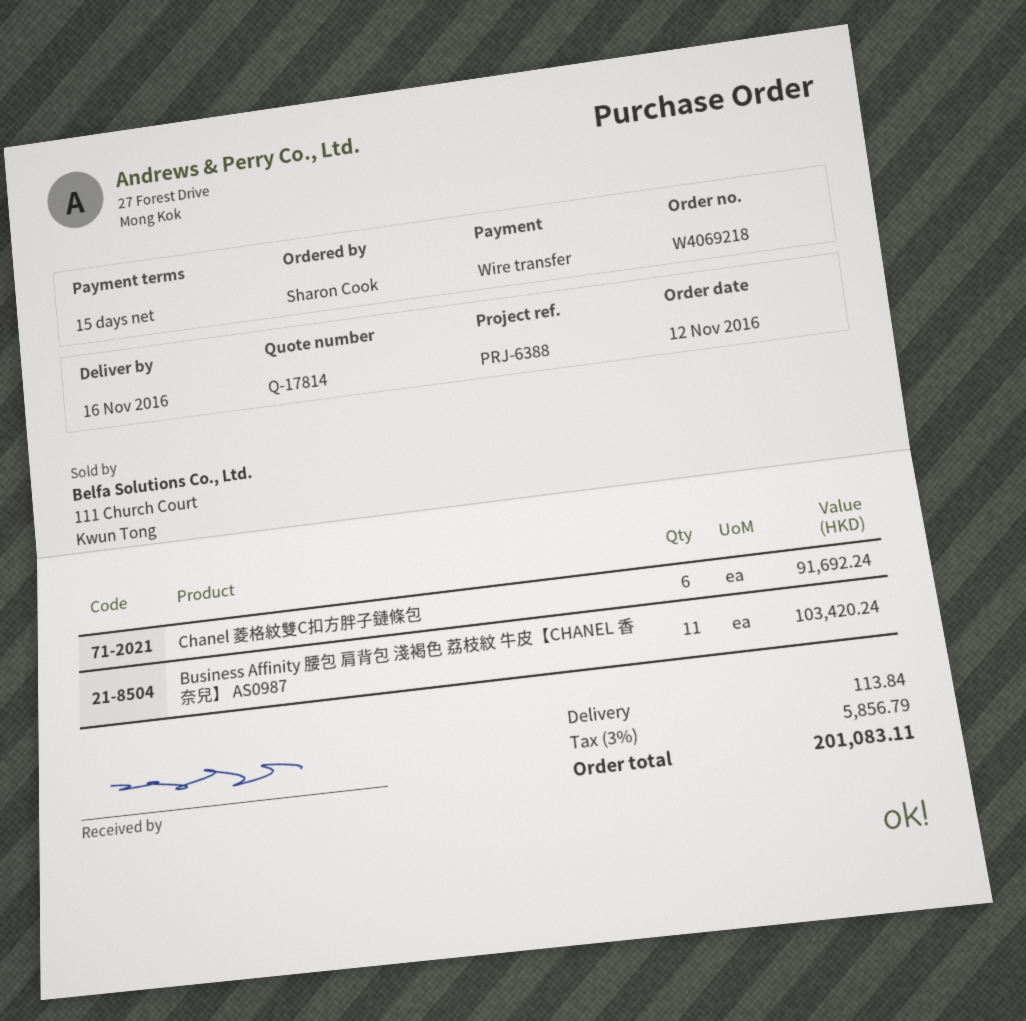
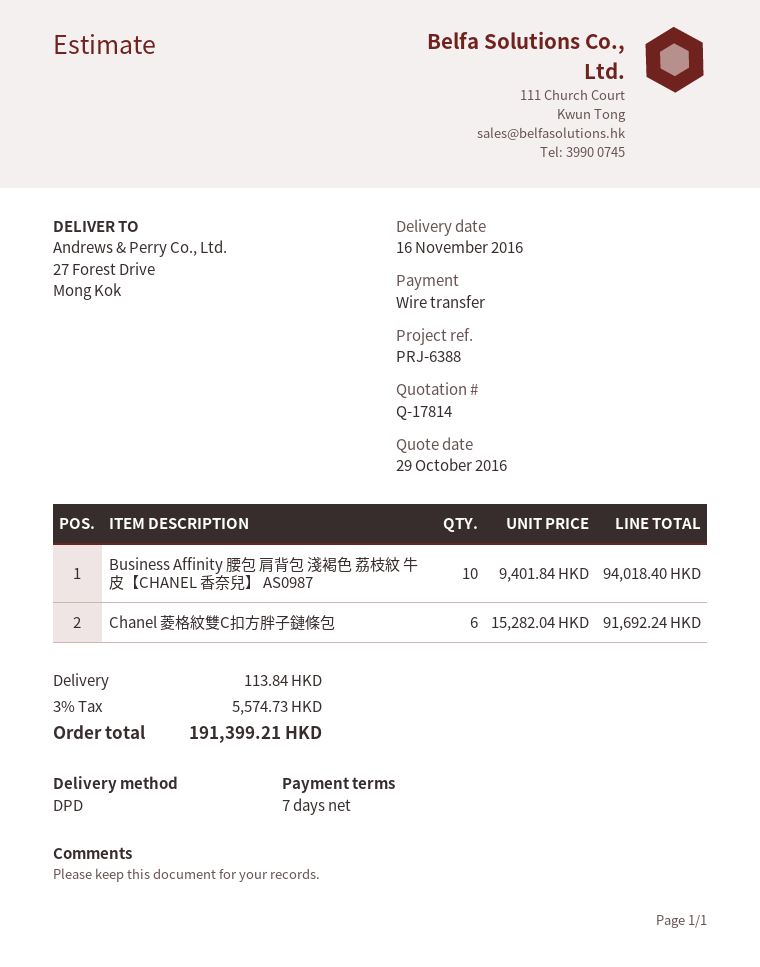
payment terms: 15 days -> 7 days
Business Affinity 腰包 肩背包 淺褐色 荔枝紋 牛皮【CHANEL 香奈兒】 AS0987: 11 for 103420.24 -> 10 for 94018.40
tax: 3% = 5856.79 -> 3% = 5574.73
total: 201083.11 -> 191399.21

